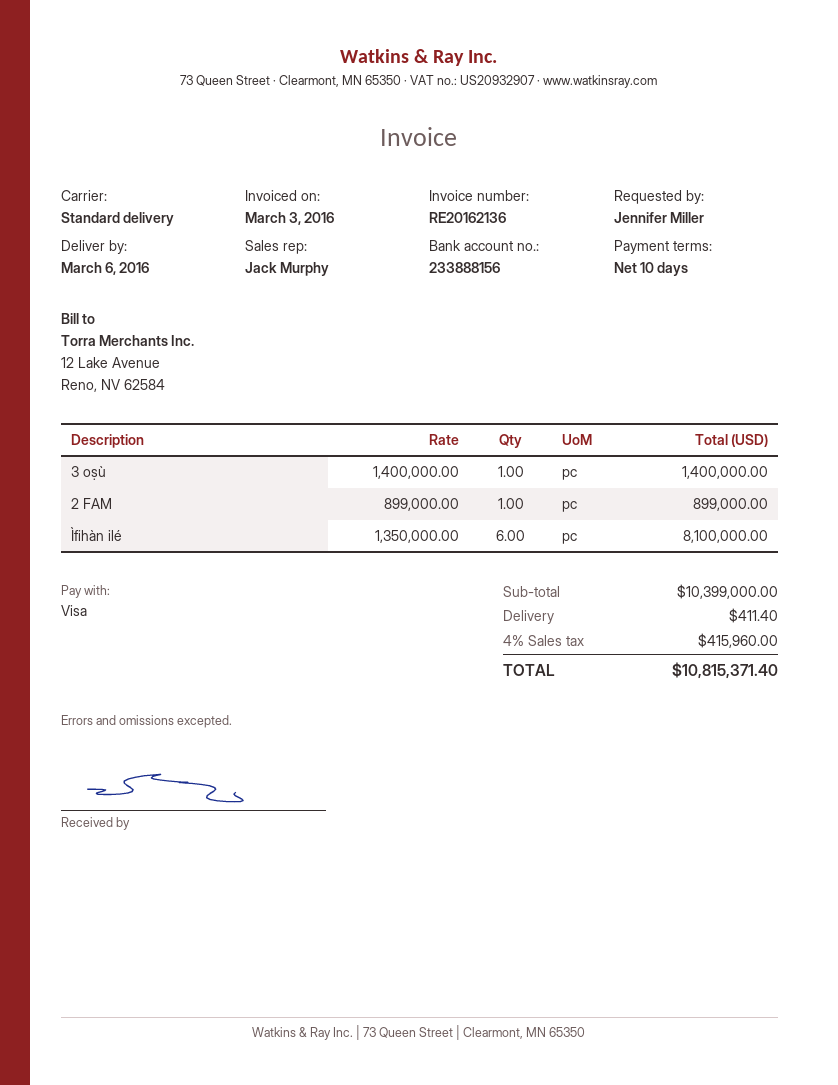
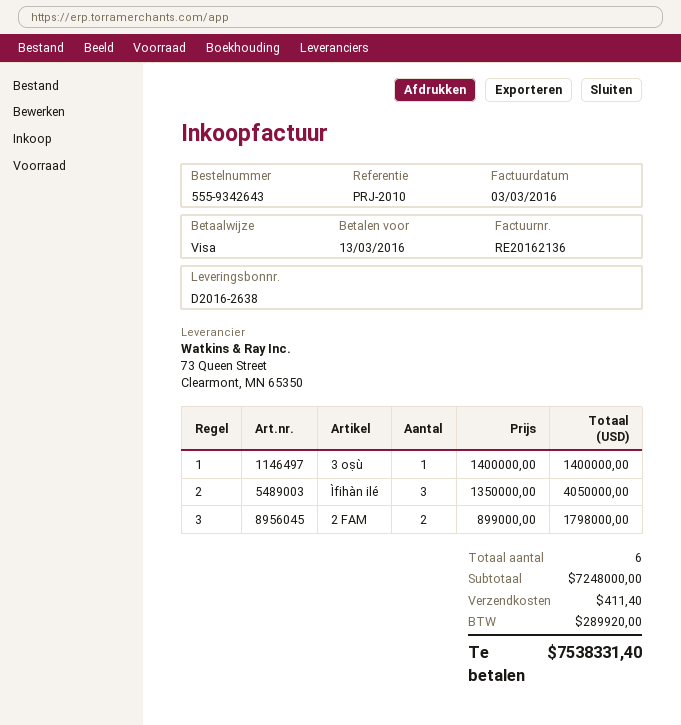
2 FAM: 1 x 899000.00 = 899000.00 -> 2 x 899000.00 = 1798000.00
Ìfihàn ilé: 6 x 1350000.00 = 8100000.00 -> 3 x 1350000.00 = 4050000.00
subtotal: 10399000.00 -> 7248000.00
tax: 415960.00 -> 289920.00
total: 10815371.40 -> 7538331.40

